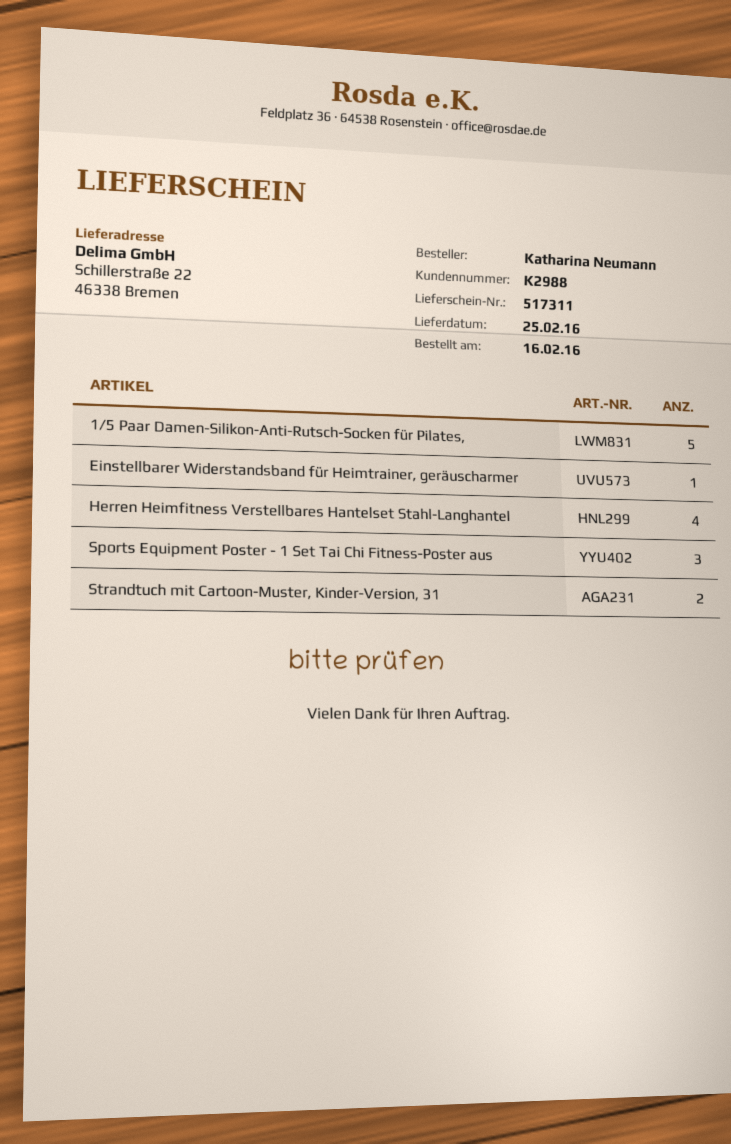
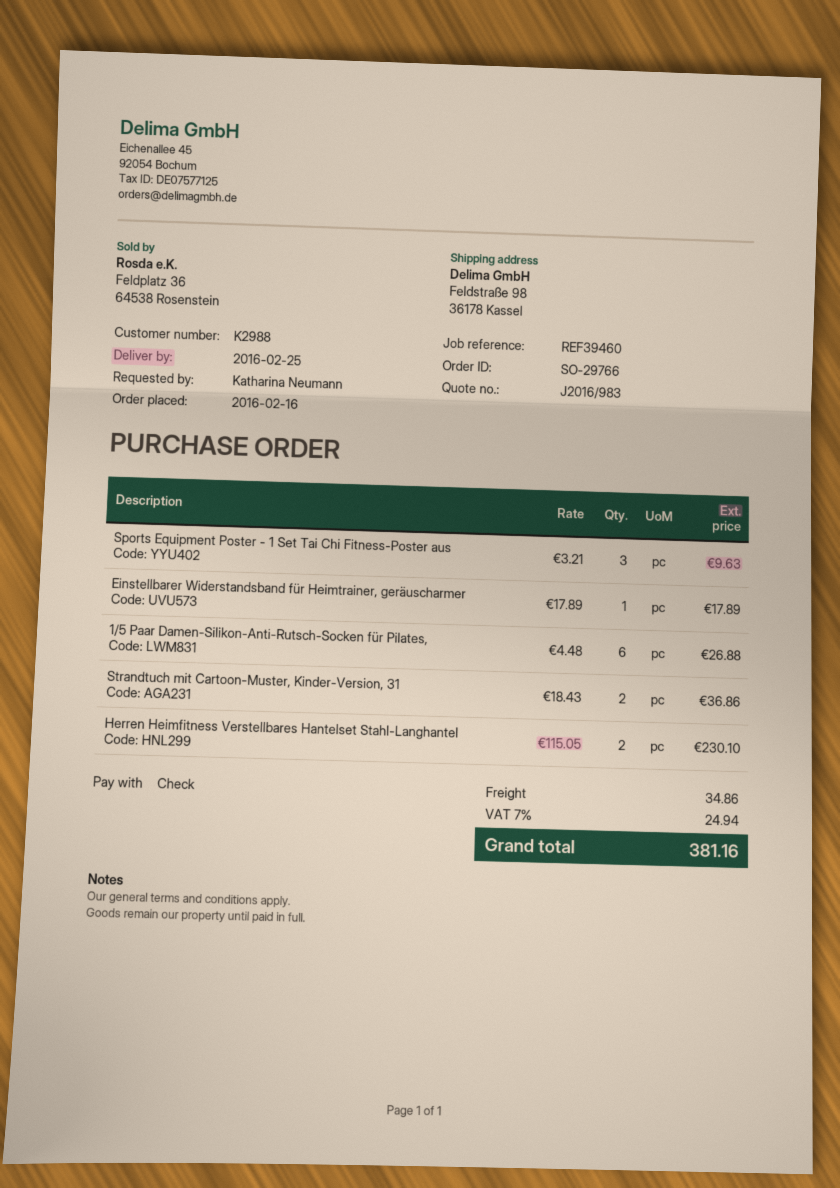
ship to: Schillerstraße 22, 46338 Bremen -> Feldstraße 98, 36178 Kassel
1/5 Paar Damen-Silikon-Anti-Rutsch-Socken für Pilates,: 5 -> 6
Herren Heimfitness Verstellbares Hantelset Stahl-Langhantel: 4 -> 2

